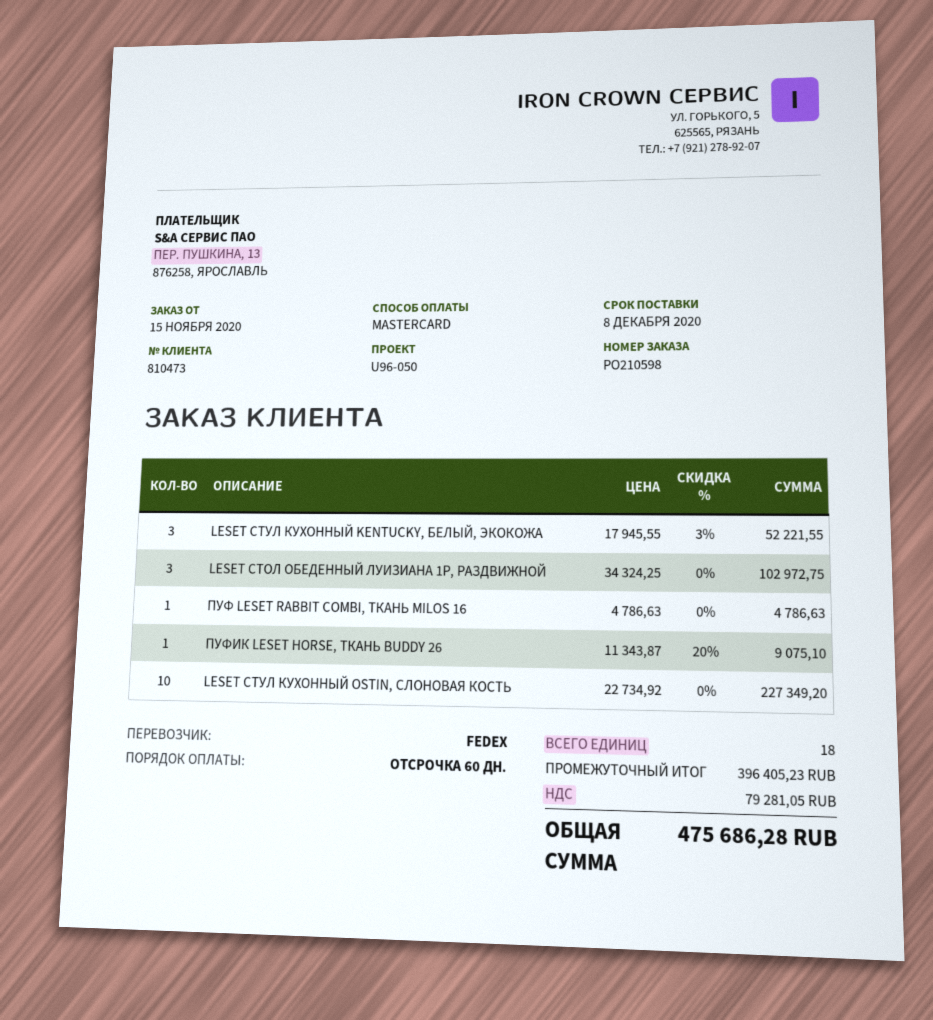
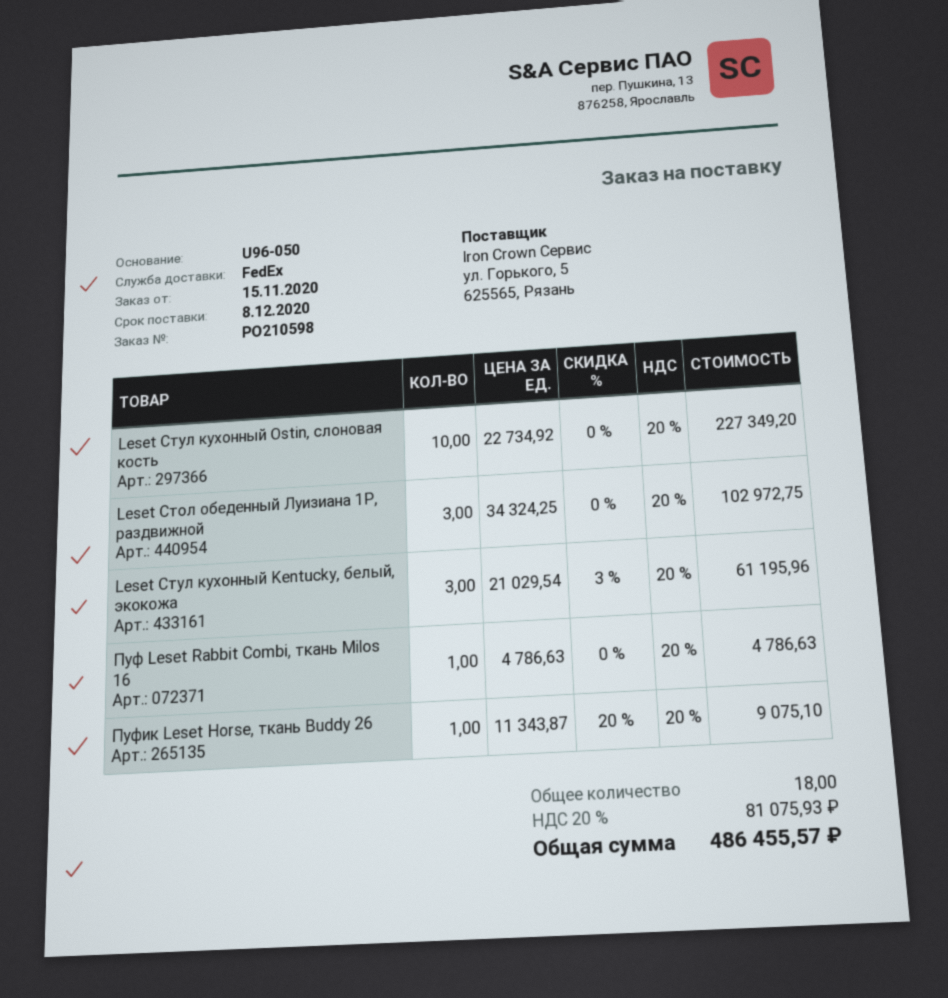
LESET СТУЛ КУХОННЫЙ KENTUCKY, БЕЛЫЙ, ЭКОКОЖА: 3 x 17945.55 - 3% = 52221.55 -> 3 x 21029.54 - 3% = 61195.96
tax: 79281.05 -> 81075.93
total: 475686.28 -> 486455.57

